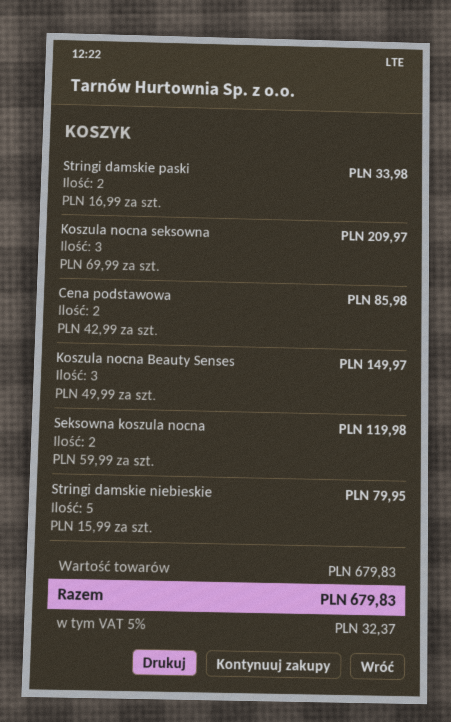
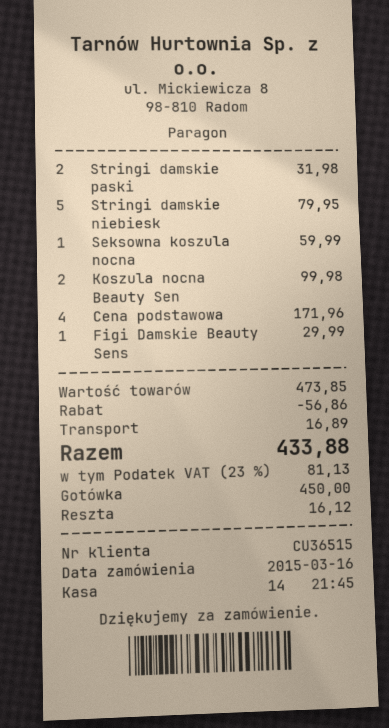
Stringi damskie paski: 2 for 33.98 -> 2 for 31.98
Koszula nocna seksowna: 3 for 209.97 -> none
Cena podstawowa: 2 for 85.98 -> 4 for 171.96
Koszula nocna Beauty Senses: 3 for 149.97 -> 2 for 99.98
Seksowna koszula nocna: 2 for 119.98 -> 1 for 59.99
Figi Damskie Beauty Sens: none -> 1 for 29.99
subtotal: 679.83 -> 473.85
discount: none -> 56.86
shipping: none -> 16.89
tax: 5% = 32.37 -> 23% = 81.13
total: 679.83 -> 433.88

